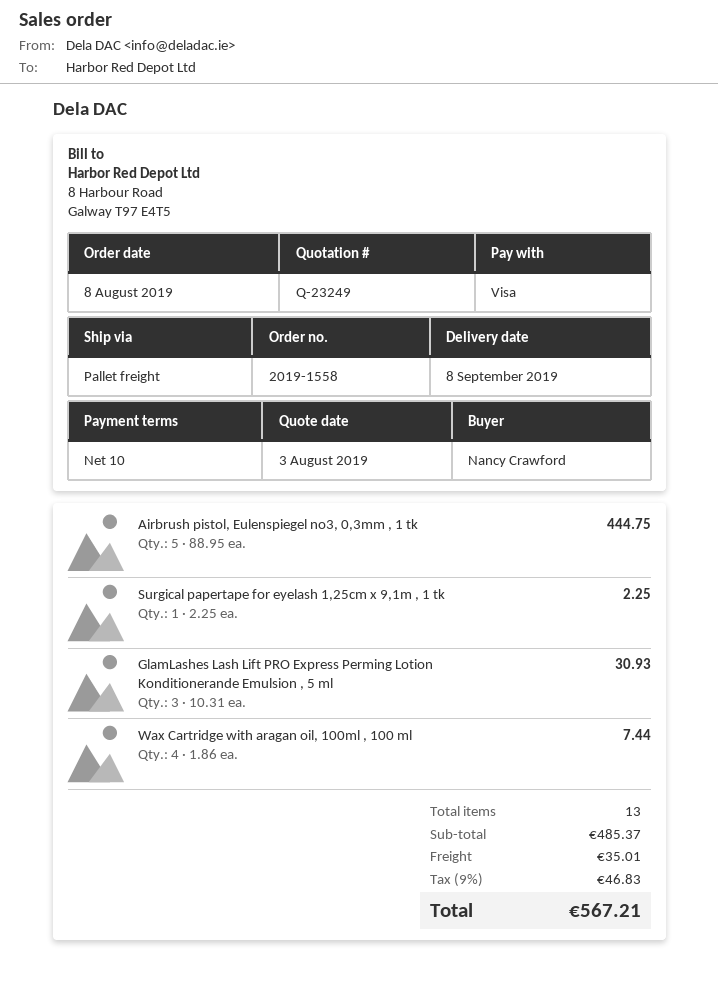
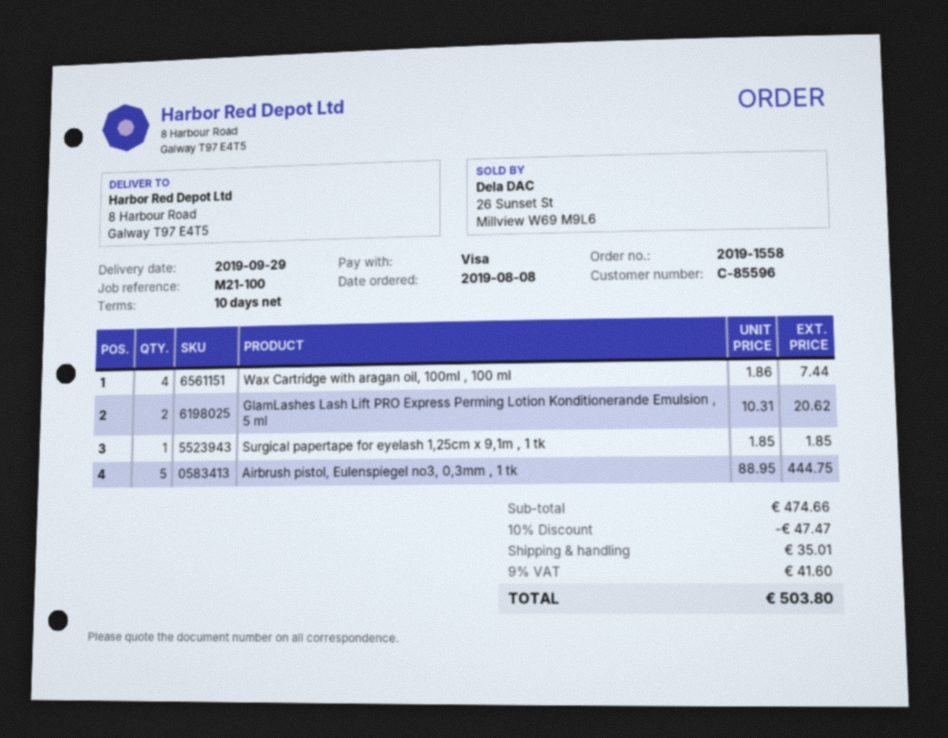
delivery date: 2019-09-08 -> 2019-09-29
Surgical papertape for eyelash 1,25cm x 9,1m , 1 tk: 1 x 2.25 = 2.25 -> 1 x 1.85 = 1.85
GlamLashes Lash Lift PRO Express Perming Lotion Konditionerande Emulsion , 5 ml: 3 x 10.31 = 30.93 -> 2 x 10.31 = 20.62
subtotal: 485.37 -> 474.66
discount: none -> 10% = 47.47
tax: 9% = 46.83 -> 9% = 41.60
total: 567.21 -> 503.80

